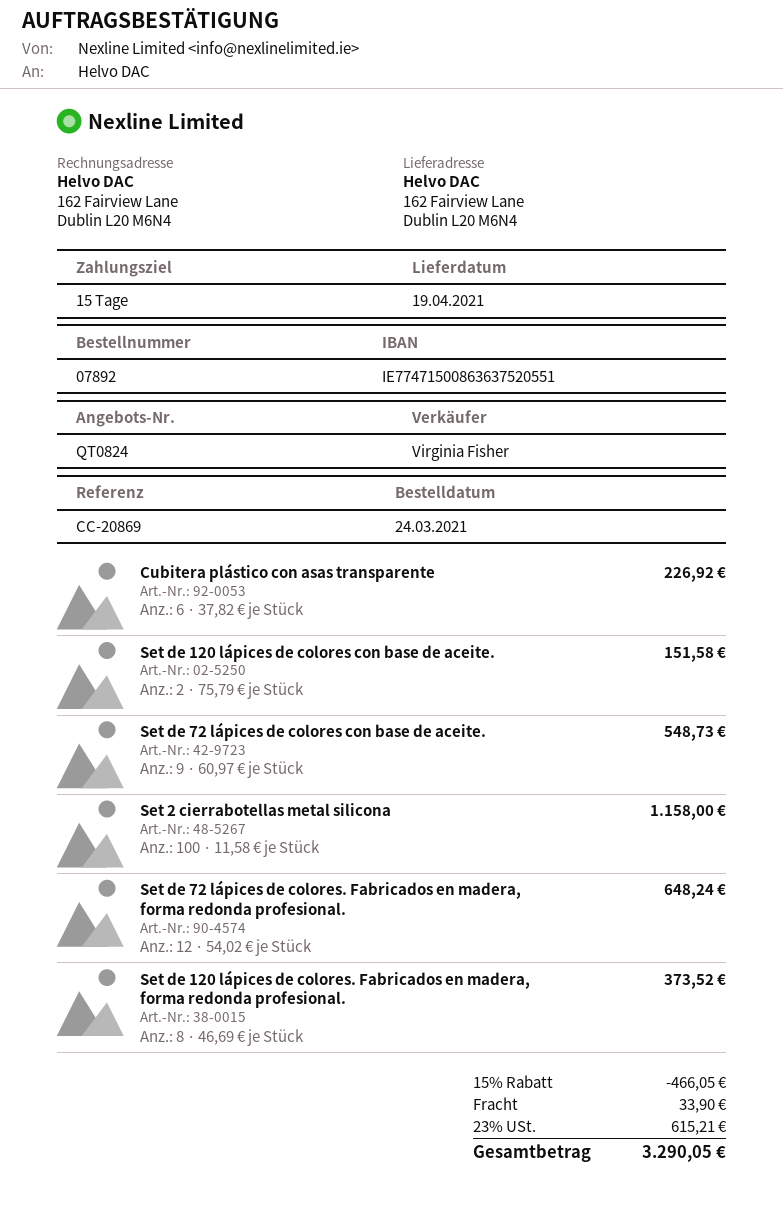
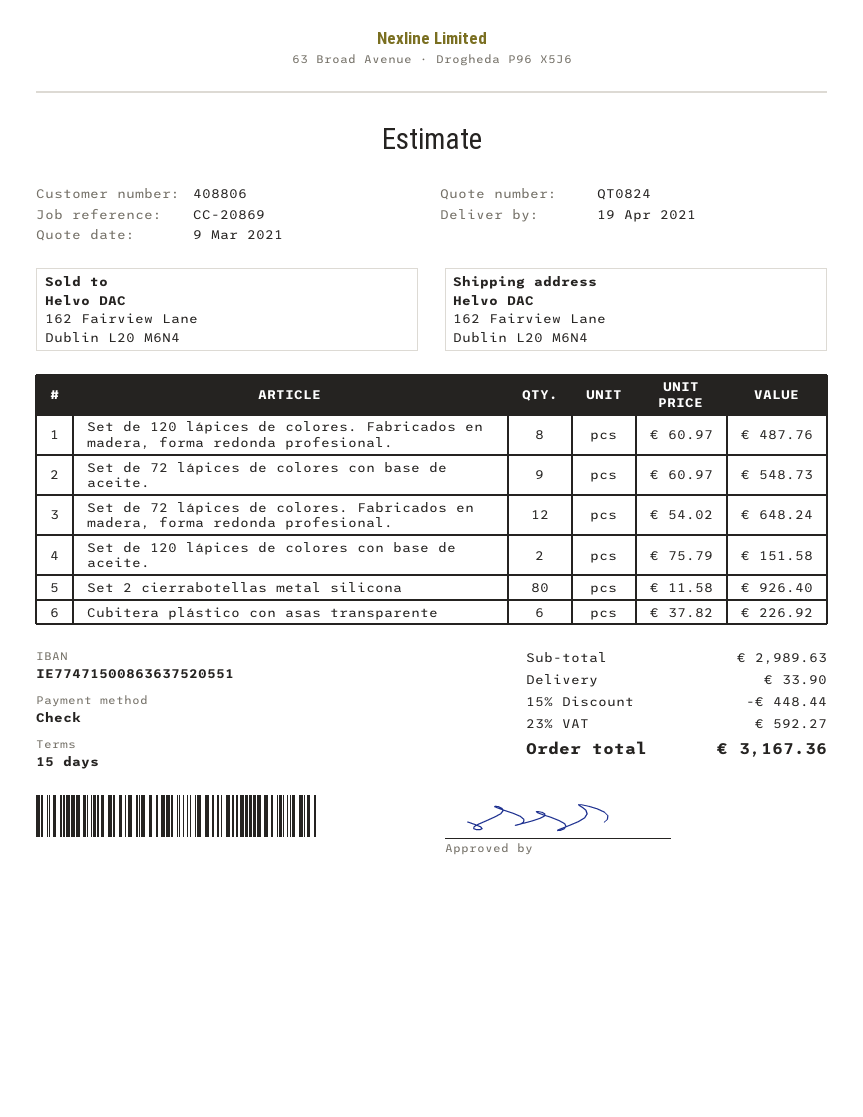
Set 2 cierrabotellas metal silicona: 100 x 11.58 = 1158.00 -> 80 x 11.58 = 926.40
Set de 120 lápices de colores. Fabricados en madera, forma redonda profesional.: 8 x 46.69 = 373.52 -> 8 x 60.97 = 487.76
discount: 15% = 466.05 -> 15% = 448.44
tax: 23% = 615.21 -> 23% = 592.27
total: 3290.05 -> 3167.36

